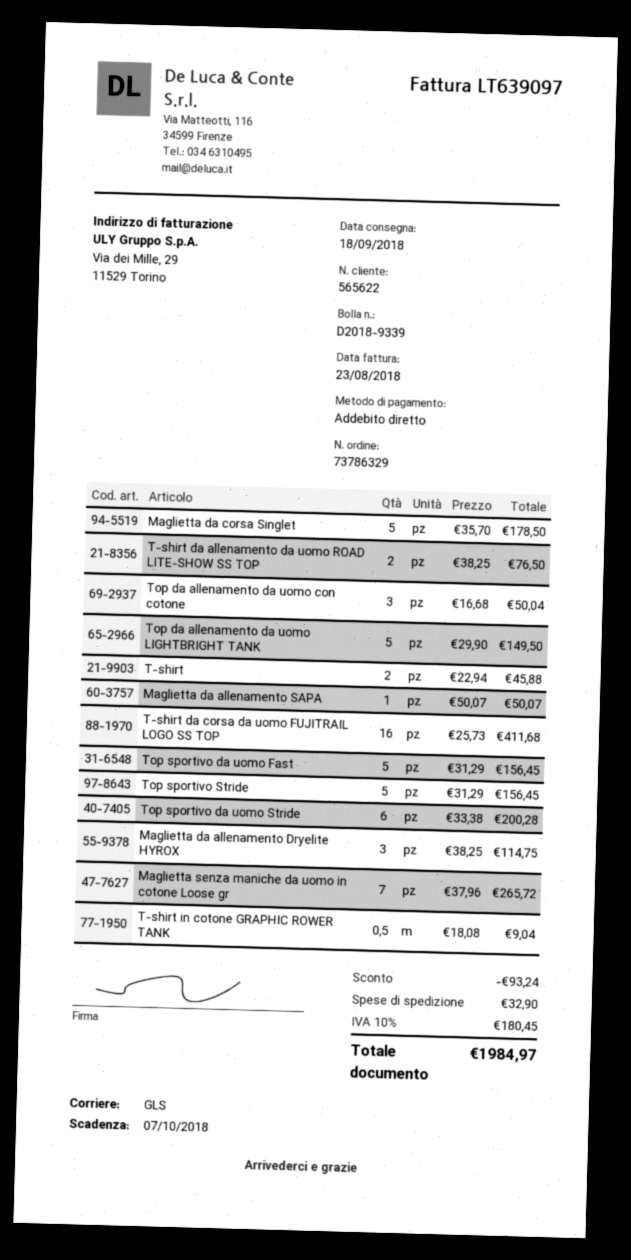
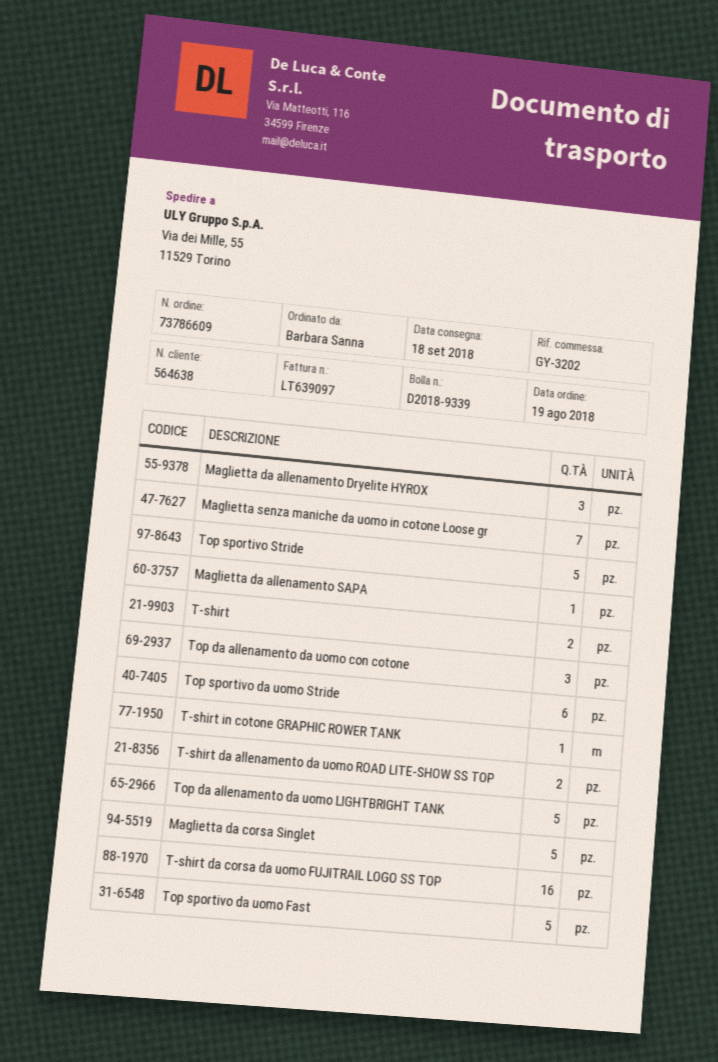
order number: 73786329 -> 73786609
customer number: 565622 -> 564638
T-shirt in cotone GRAPHIC ROWER TANK: 0.5 -> 1

